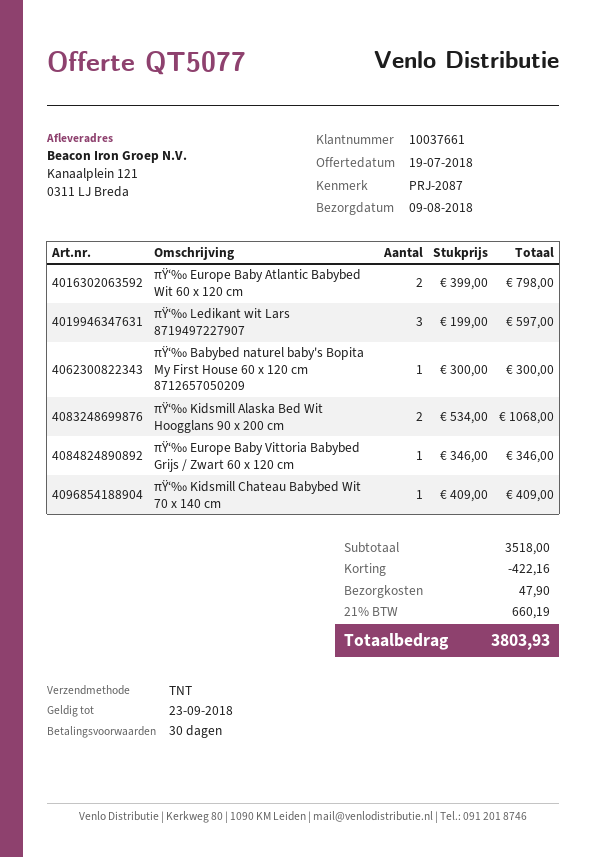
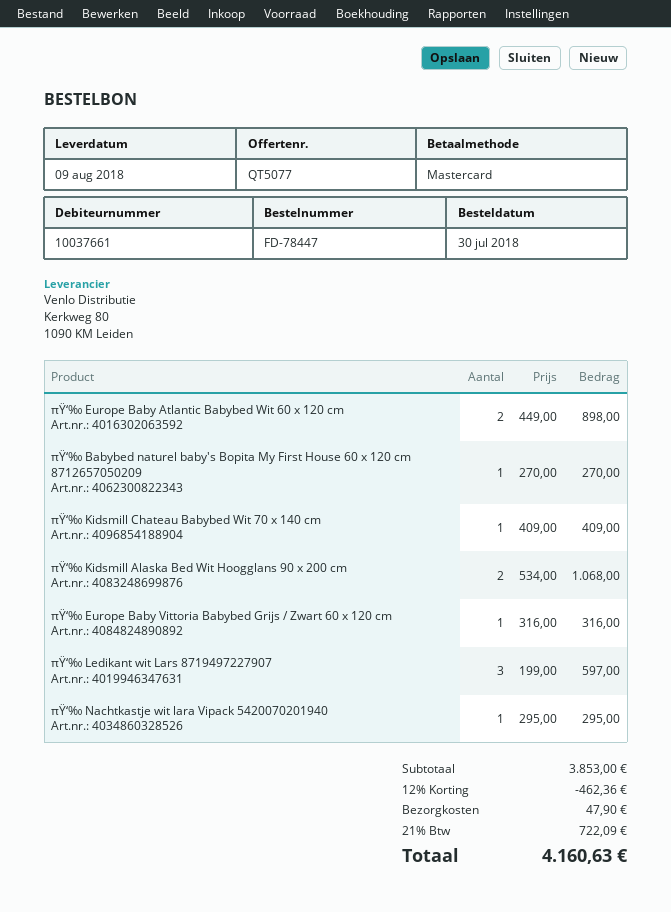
πŸ‘‰ Europe Baby Atlantic Babybed Wit 60 x 120 cm: 2 x 399.00 = 798.00 -> 2 x 449.00 = 898.00
πŸ‘‰ Babybed naturel baby's Bopita My First House 60 x 120 cm 8712657050209: 1 x 300.00 = 300.00 -> 1 x 270.00 = 270.00
πŸ‘‰ Europe Baby Vittoria Babybed Grijs / Zwart 60 x 120 cm: 1 x 346.00 = 346.00 -> 1 x 316.00 = 316.00
πŸ‘‰ Nachtkastje wit lara Vipack 5420070201940: none -> 1 x 295.00 = 295.00
subtotal: 3518.00 -> 3853.00
discount: 422.16 -> 462.36
tax: 21% = 660.19 -> 21% = 722.09
total: 3803.93 -> 4160.63

